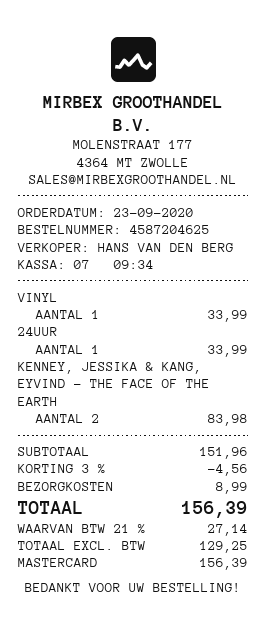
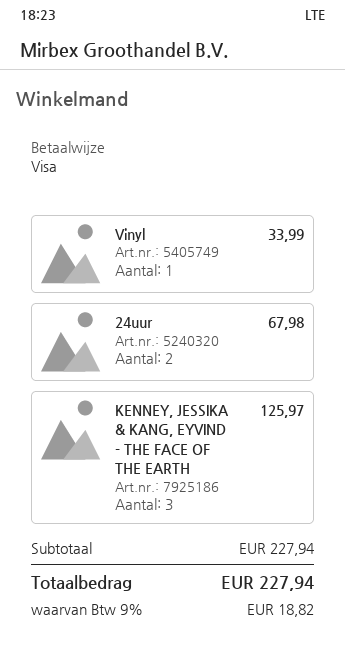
payment method: Mastercard -> Visa
24UUR: 1 for 33.99 -> 2 for 67.98
KENNEY, JESSIKA & KANG, EYVIND - THE FACE OF THE EARTH: 2 for 83.98 -> 3 for 125.97
subtotal: 151.96 -> 227.94
discount: 3% = 4.56 -> none
shipping: 8.99 -> none
tax: 21% = 27.14 -> 9% = 18.82
total: 156.39 -> 227.94

